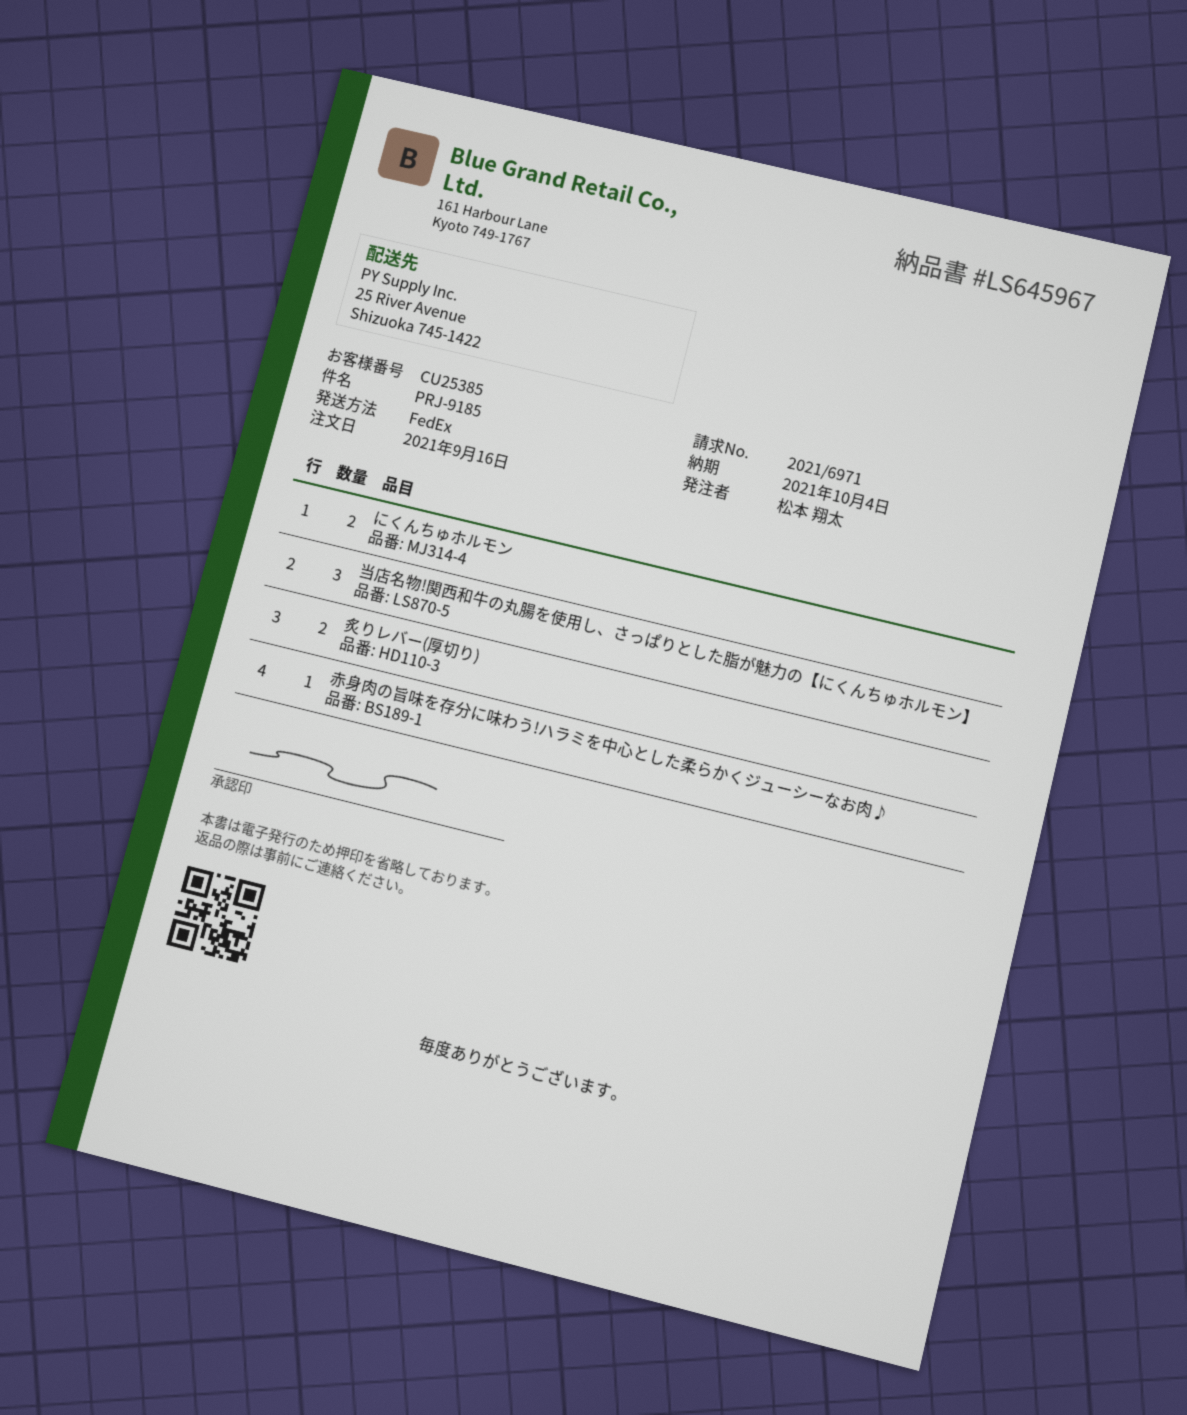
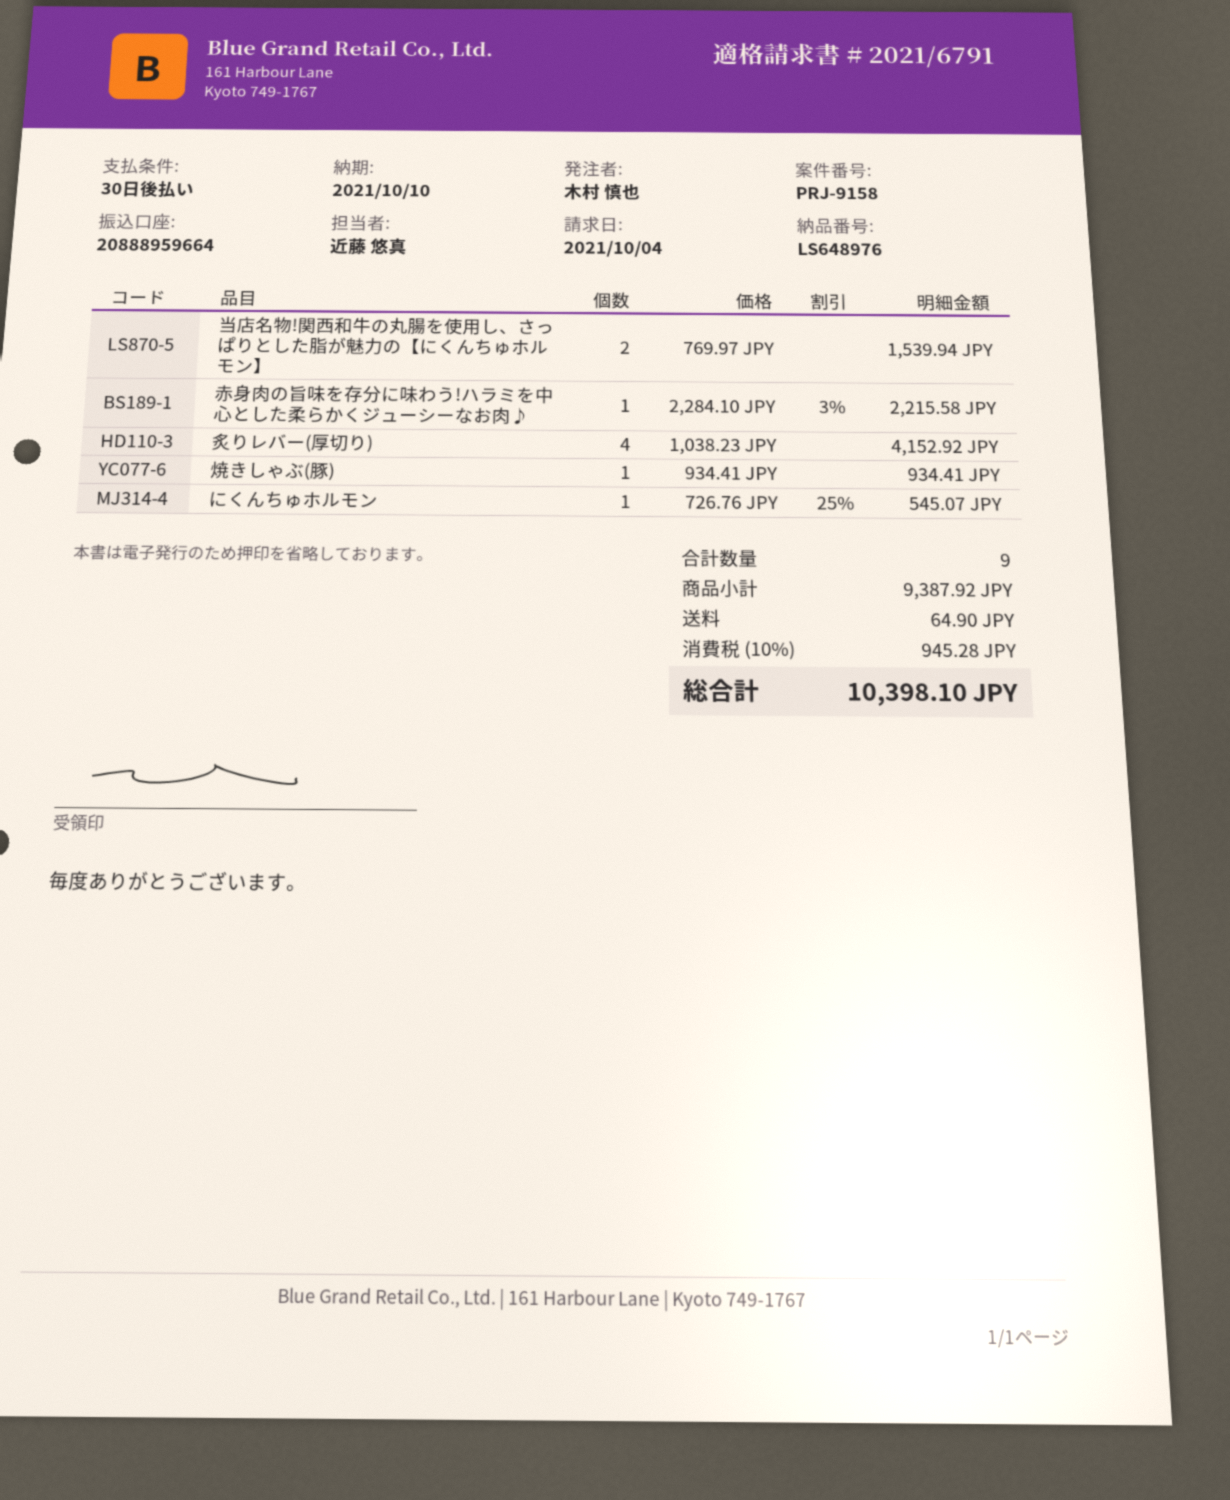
delivery note number: LS645967 -> LS648976
delivery date: 2021-10-04 -> 2021-10-10
invoice number: 2021/6971 -> 2021/6791
reference: PRJ-9185 -> PRJ-9158
ordered by: 松本 翔太 -> 木村 慎也
にくんちゅホルモン: 2 -> 1
当店名物!関西和牛の丸腸を使用し、さっぱりとした脂が魅力の【にくんちゅホルモン】: 3 -> 2
炙りレバー(厚切り): 2 -> 4
焼きしゃぶ(豚): none -> 1

